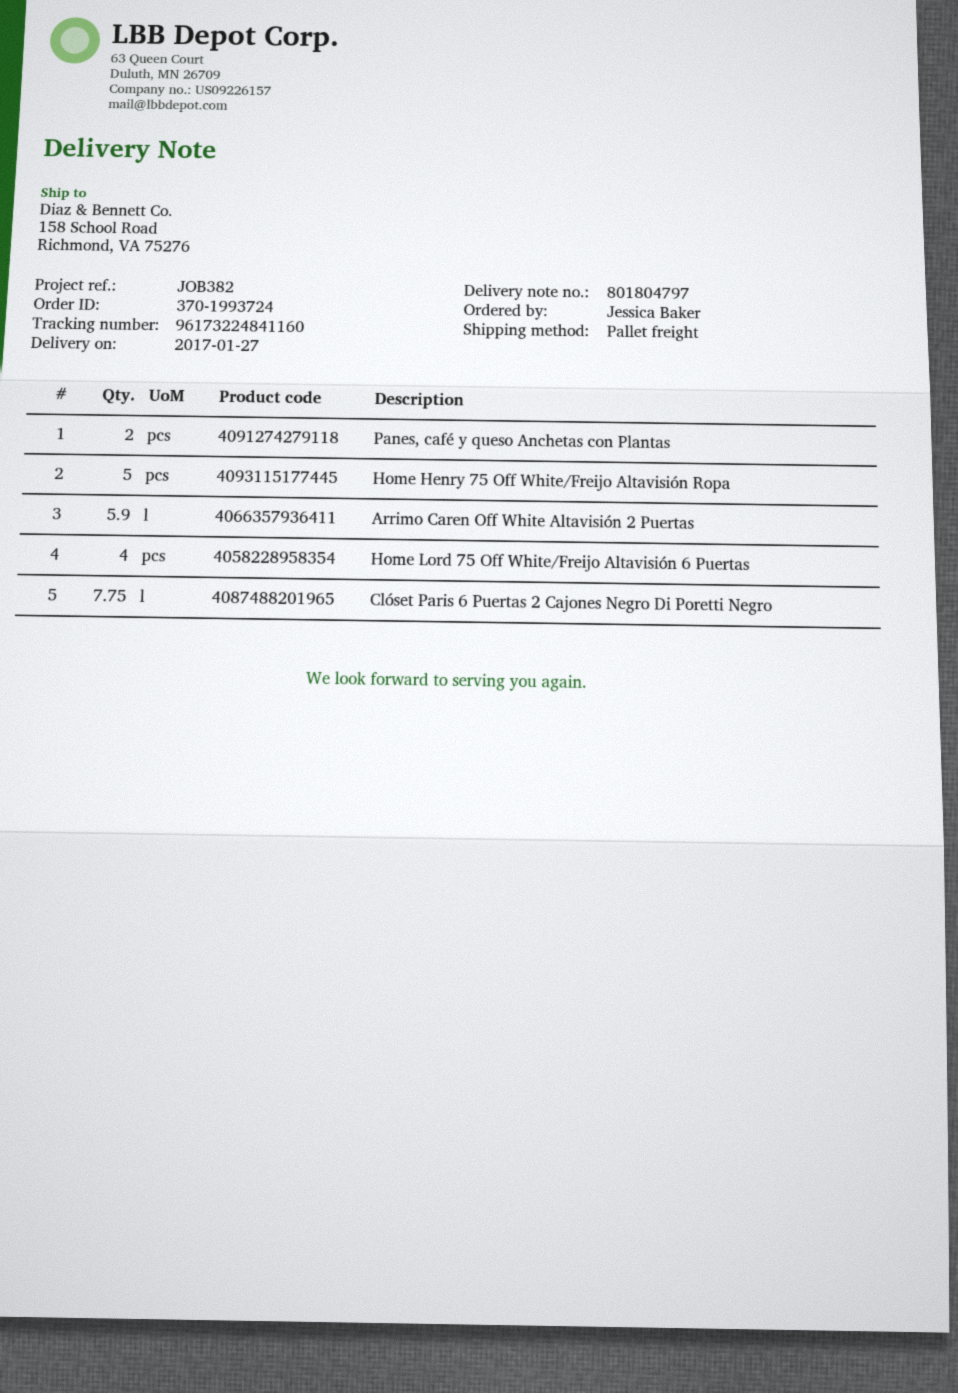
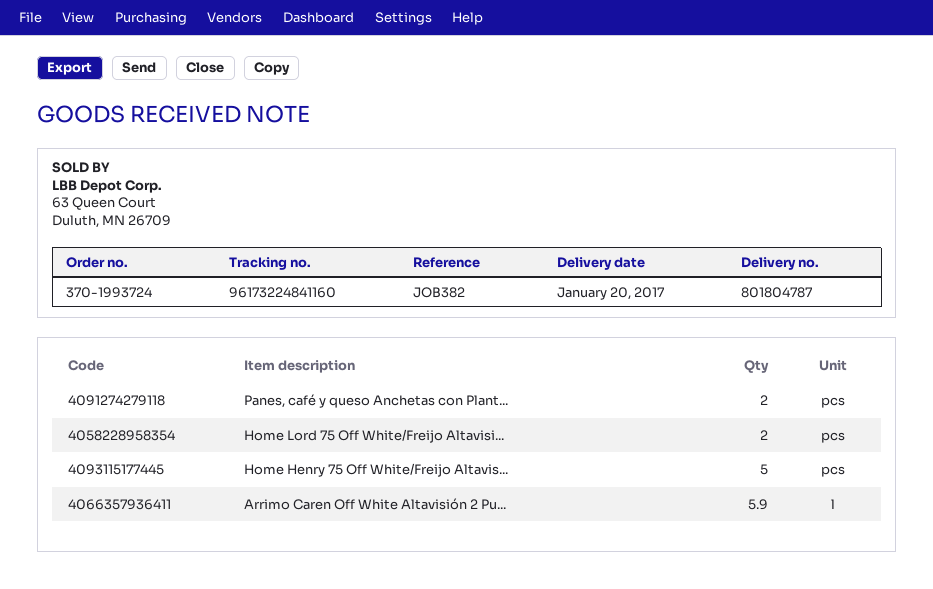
delivery note number: 801804797 -> 801804787
delivery date: 2017-01-27 -> 2017-01-20
Home Lord 75 Off White/Freijo Altavisión 6 Puertas: 4 -> 2
Clóset Paris 6 Puertas 2 Cajones Negro Di Poretti Negro: 7.75 -> none

